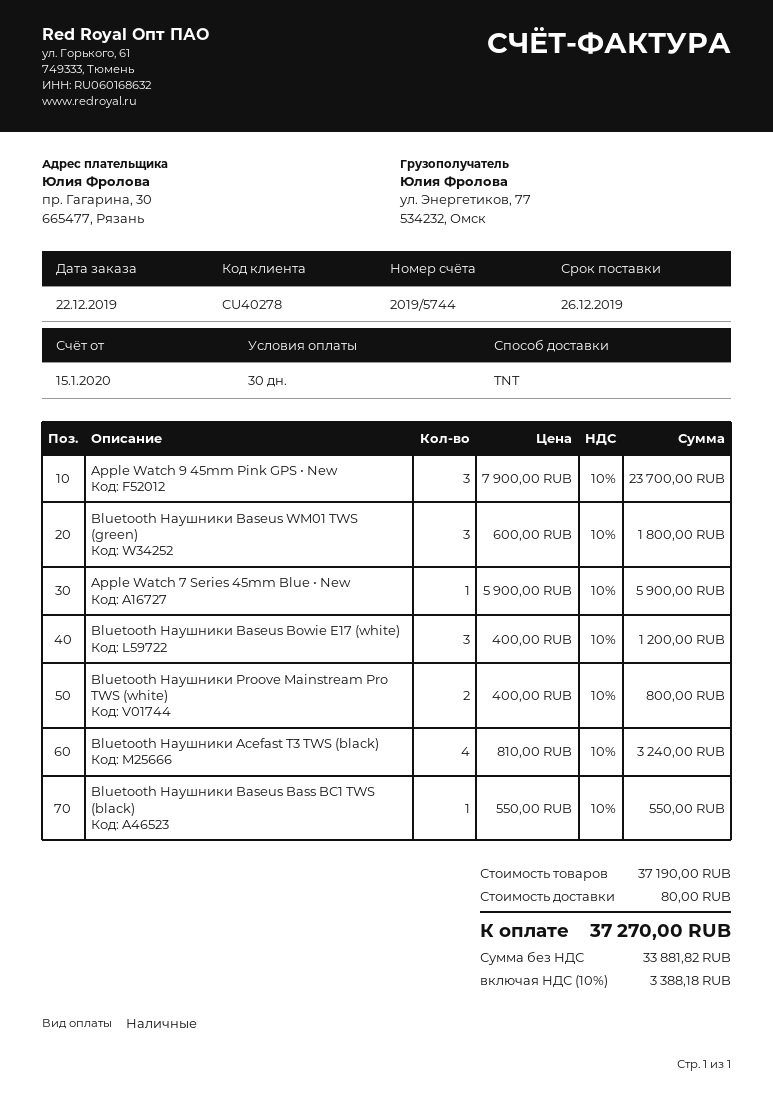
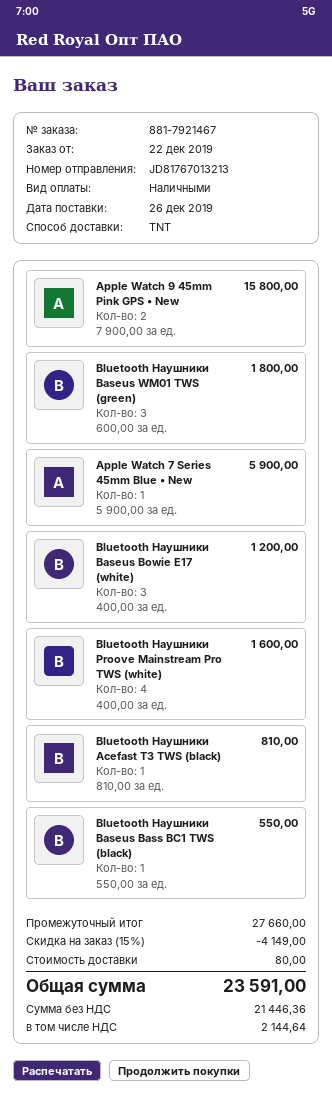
Apple Watch 9 45mm Pink GPS • New: 3 x 7900.00 = 23700.00 -> 2 x 7900.00 = 15800.00
Bluetooth Наушники Proove Mainstream Pro TWS (white): 2 x 400.00 = 800.00 -> 4 x 400.00 = 1600.00
Bluetooth Наушники Acefast T3 TWS (black): 4 x 810.00 = 3240.00 -> 1 x 810.00 = 810.00
subtotal: 37190.00 -> 27660.00
discount: none -> 15% = 4149.00
net: 33881.82 -> 21446.36
tax: 3388.18 -> 2144.64
total: 37270.00 -> 23591.00

